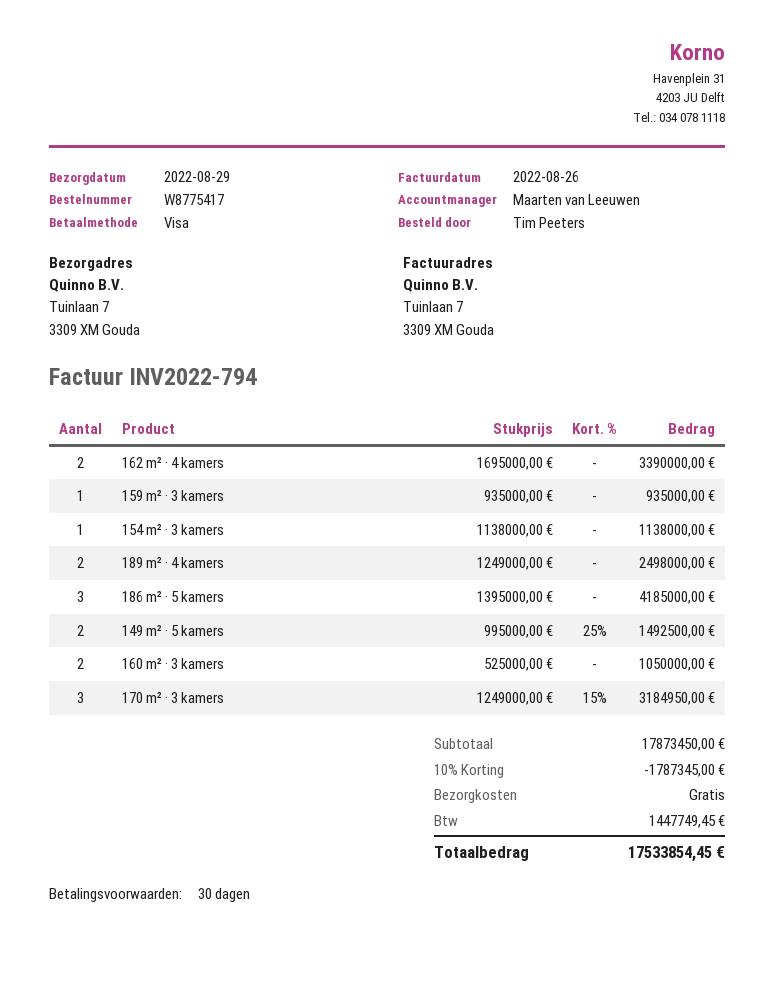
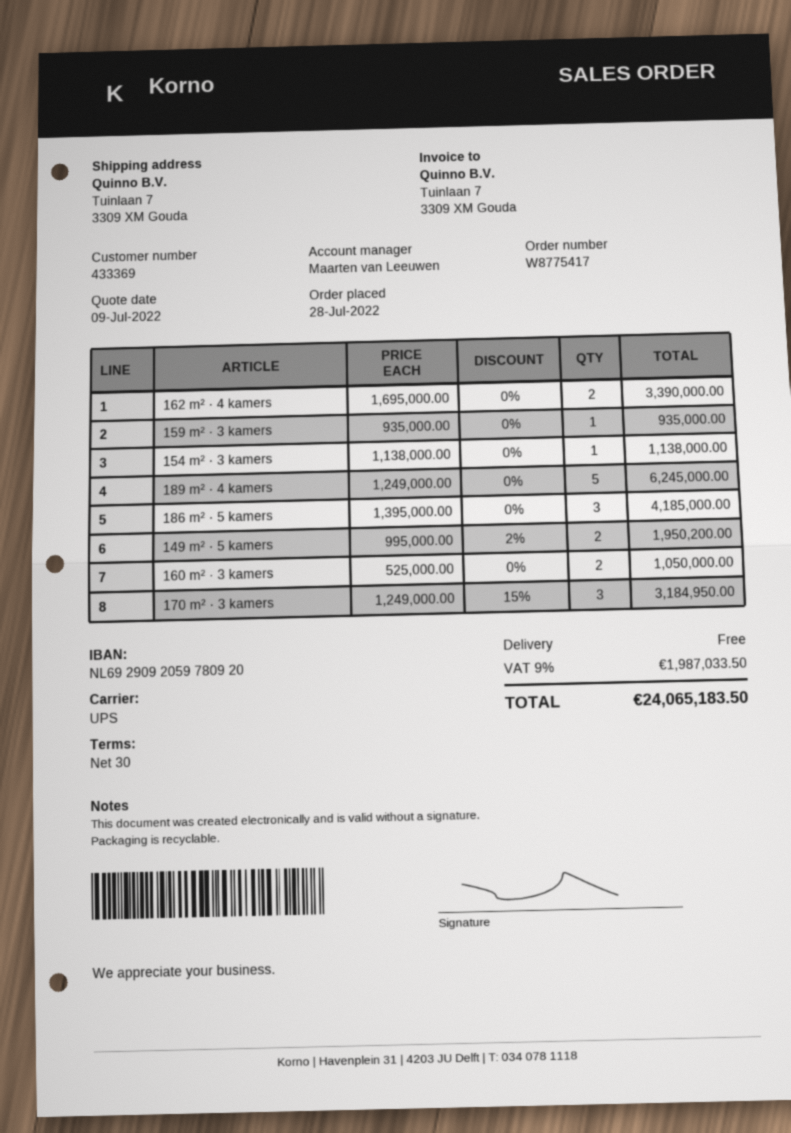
189 m² · 4 kamers: 2 x 1249000.00 = 2498000.00 -> 5 x 1249000.00 = 6245000.00
149 m² · 5 kamers: 2 x 995000.00 - 25% = 1492500.00 -> 2 x 995000.00 - 2% = 1950200.00
discount: 10% = 1787345.00 -> none
tax: 1447749.45 -> 1987033.50
total: 17533854.45 -> 24065183.50

